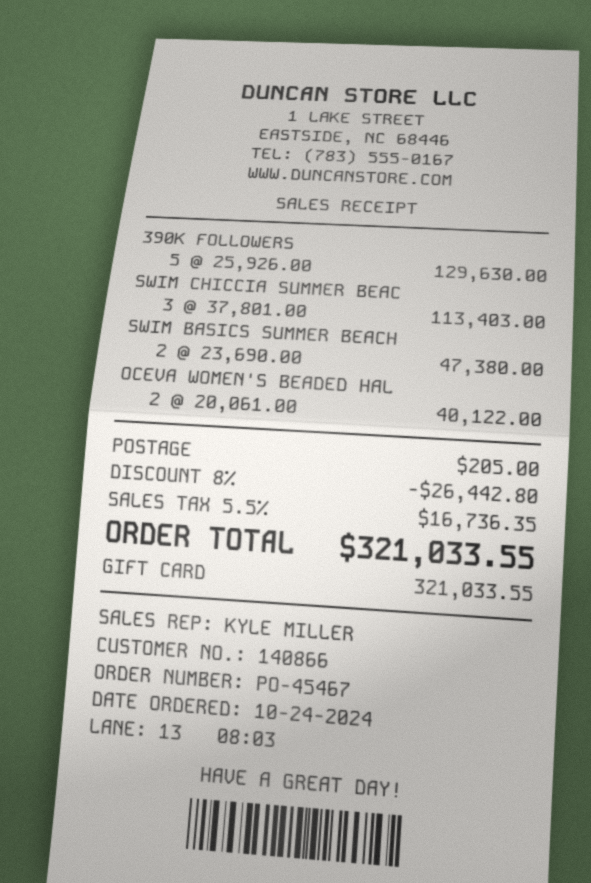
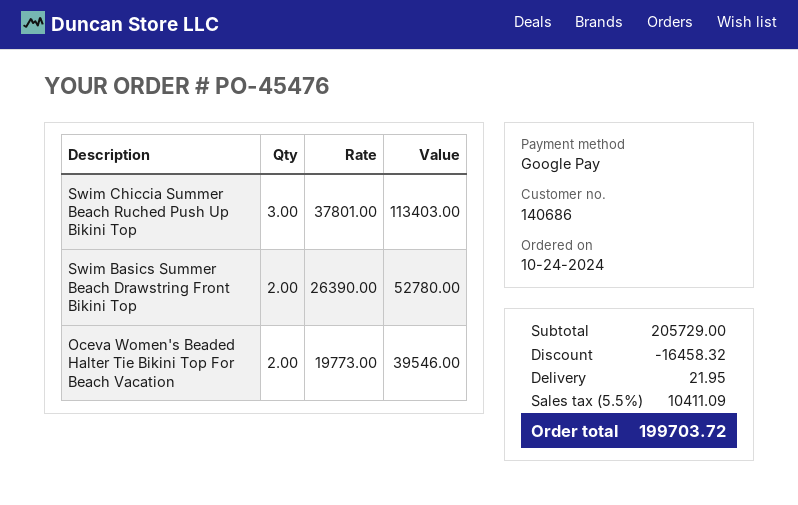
order number: PO-45467 -> PO-45476
customer number: 140866 -> 140686
payment method: gift card -> Google Pay
390K FOLLOWERS: 5 x 25926.00 = 129630.00 -> none
SWIM BASICS SUMMER BEACH: 2 x 23690.00 = 47380.00 -> 2 x 26390.00 = 52780.00
OCEVA WOMEN'S BEADED HAL: 2 x 20061.00 = 40122.00 -> 2 x 19773.00 = 39546.00
discount: 26442.80 -> 16458.32
shipping: 205.00 -> 21.95
tax: 5.5% = 16736.35 -> 5.5% = 10411.09
total: 321033.55 -> 199703.72

